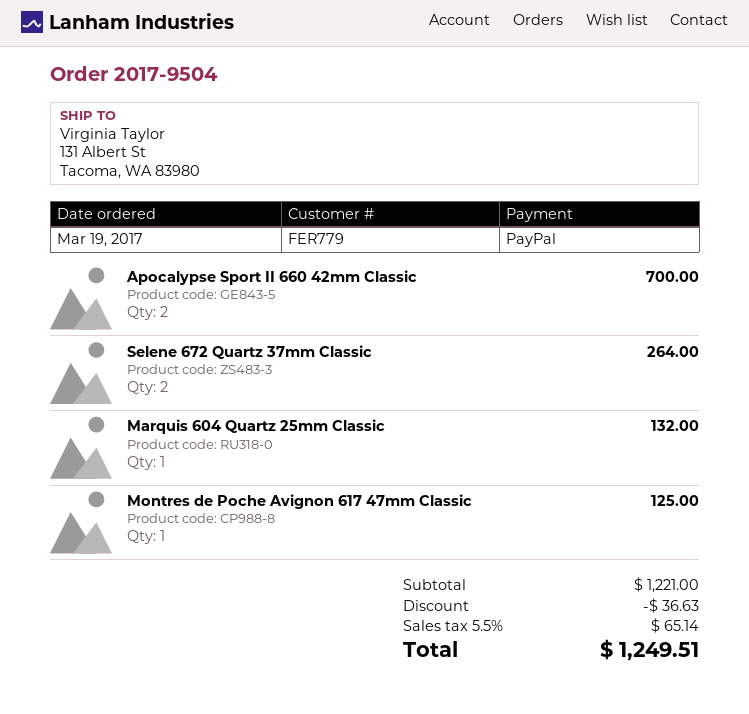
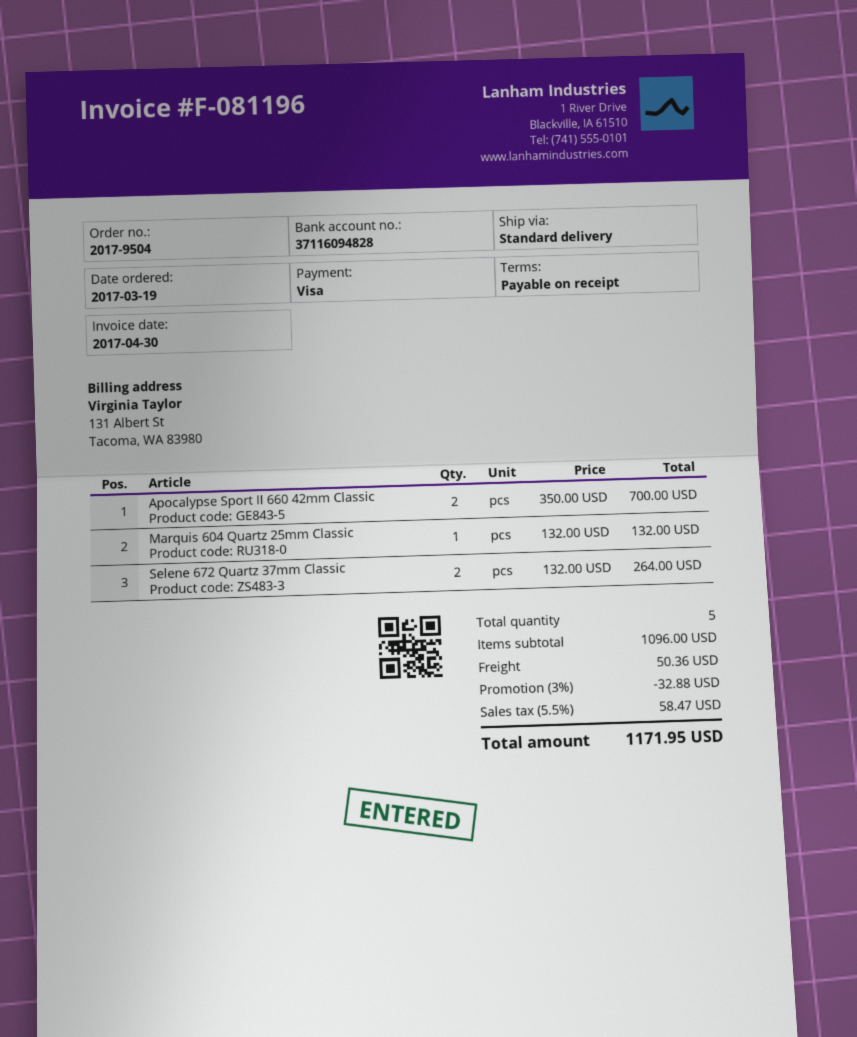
payment method: PayPal -> Visa
Montres de Poche Avignon 617 47mm Classic: 1 for 125.00 -> none
subtotal: 1221.00 -> 1096.00
discount: 36.63 -> 32.88
shipping: none -> 50.36
tax: 5.5% = 65.14 -> 5.5% = 58.47
total: 1249.51 -> 1171.95

